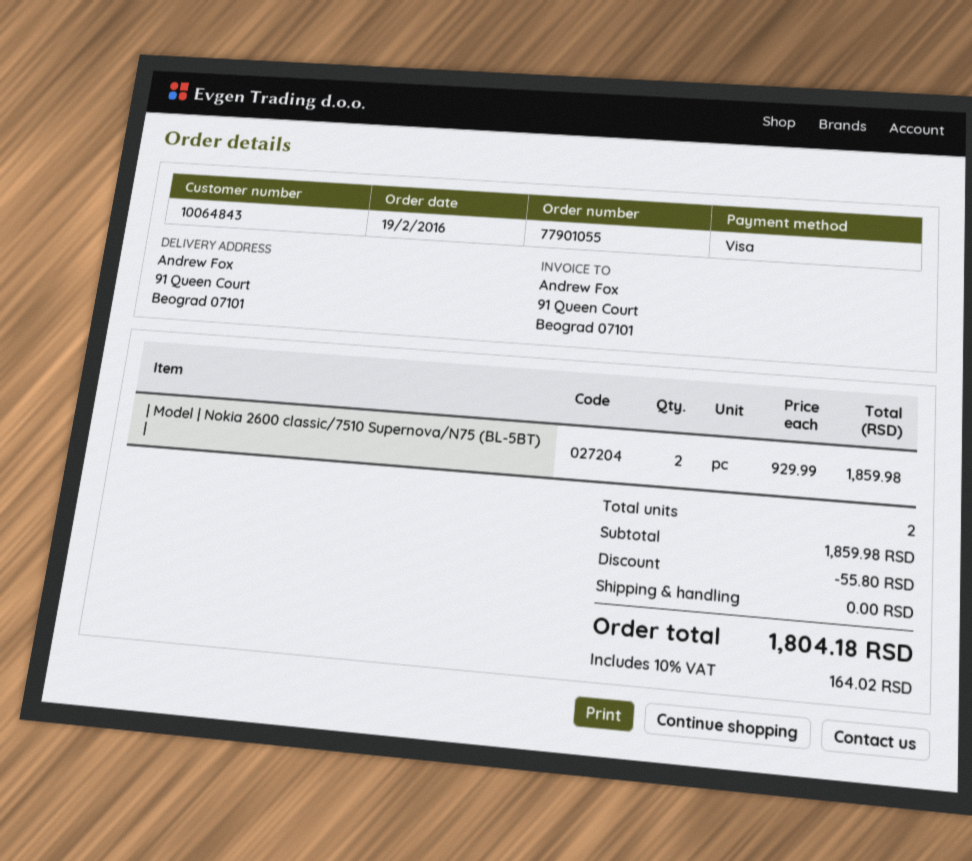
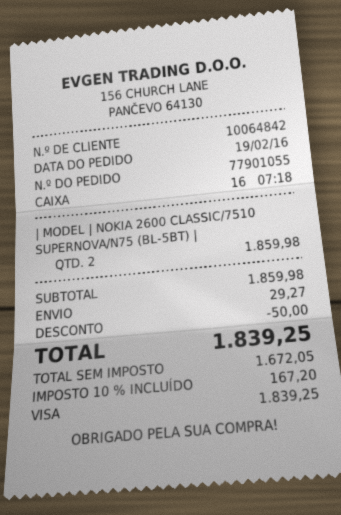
customer number: 10064843 -> 10064842
discount: 55.80 -> 50.00
shipping: 0.00 -> 29.27
tax: 10% = 164.02 -> 10% = 167.20
total: 1804.18 -> 1839.25

